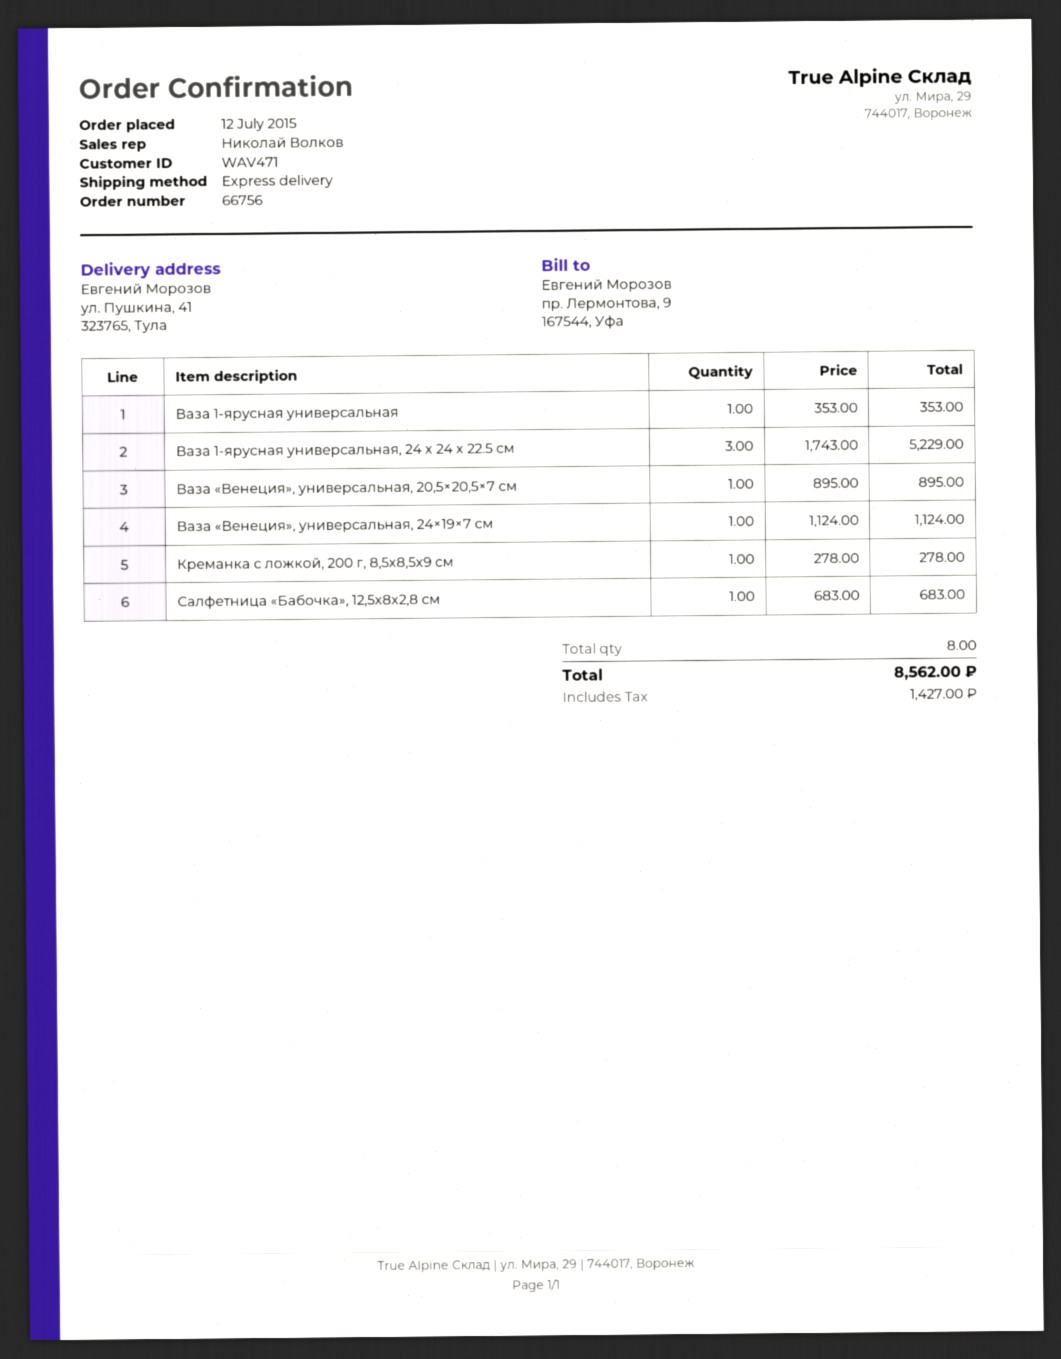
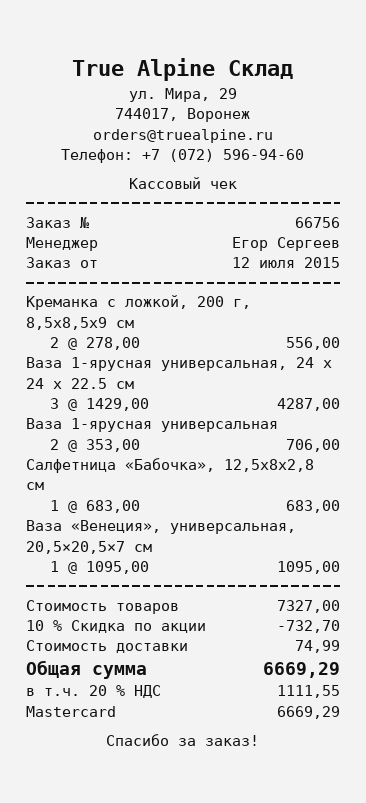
sales rep: Николай Волков -> Егор Сергеев
Ваза 1-ярусная универсальная: 1 x 353.00 = 353.00 -> 2 x 353.00 = 706.00
Ваза 1-ярусная универсальная, 24 х 24 х 22.5 см: 3 x 1743.00 = 5229.00 -> 3 x 1429.00 = 4287.00
Ваза «Венеция», универсальная, 20,5×20,5×7 см: 1 x 895.00 = 895.00 -> 1 x 1095.00 = 1095.00
Ваза «Венеция», универсальная, 24×19×7 см: 1 x 1124.00 = 1124.00 -> none
Креманка с ложкой, 200 г, 8,5х8,5х9 см: 1 x 278.00 = 278.00 -> 2 x 278.00 = 556.00
discount: none -> 10% = 732.70
shipping: none -> 74.99
tax: 1427.00 -> 1111.55
total: 8562.00 -> 6669.29

